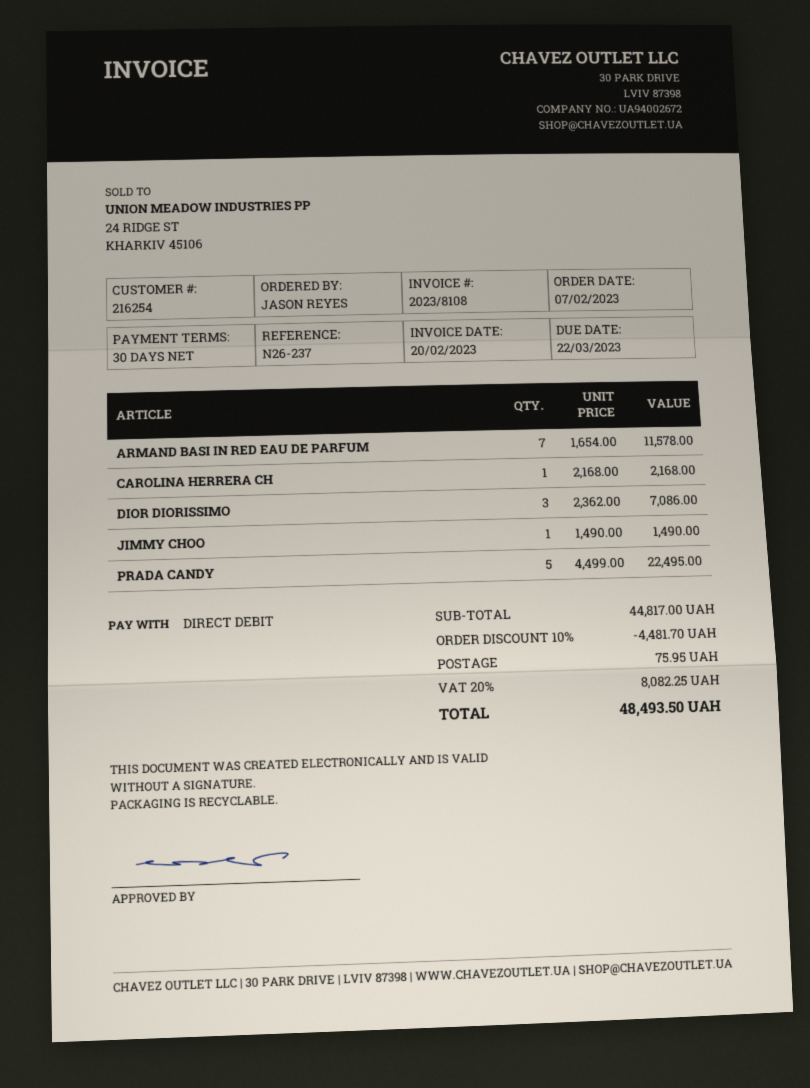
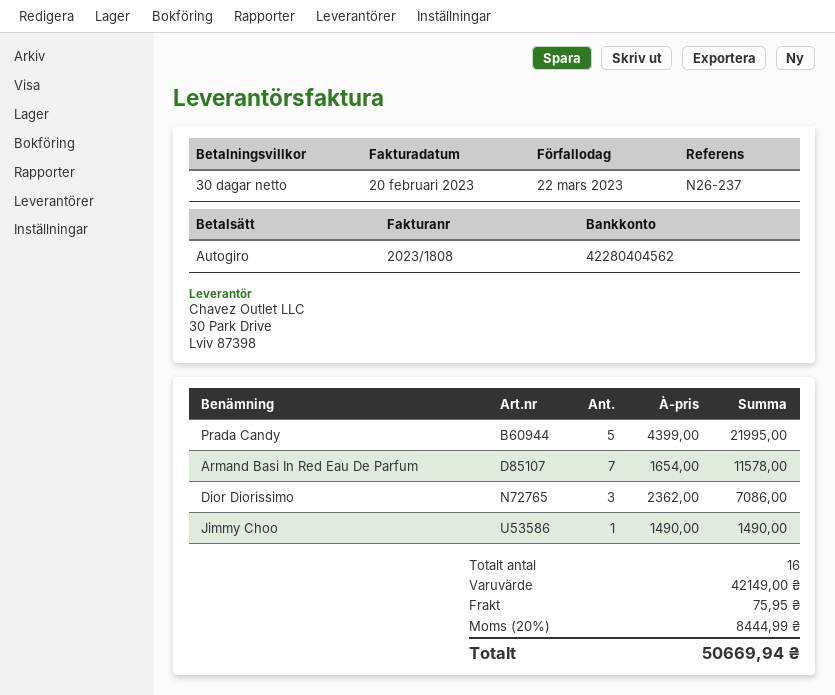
invoice number: 2023/8108 -> 2023/1808
CAROLINA HERRERA CH: 1 x 2168.00 = 2168.00 -> none
PRADA CANDY: 5 x 4499.00 = 22495.00 -> 5 x 4399.00 = 21995.00
subtotal: 44817.00 -> 42149.00
discount: 10% = 4481.70 -> none
tax: 20% = 8082.25 -> 20% = 8444.99
total: 48493.50 -> 50669.94

